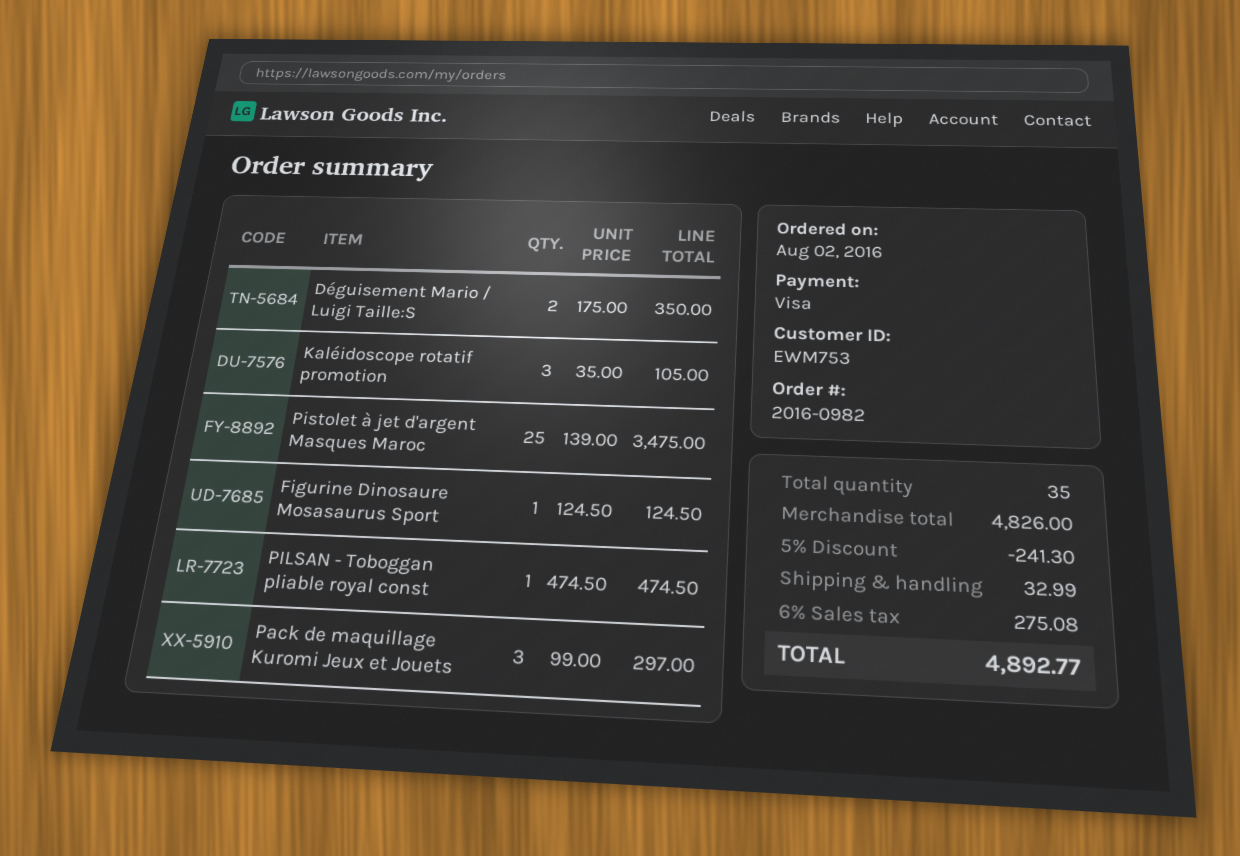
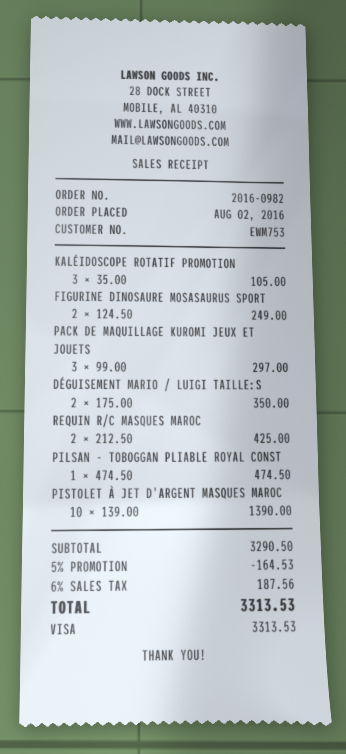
Pistolet à jet d'argent Masques Maroc: 25 x 139.00 = 3475.00 -> 10 x 139.00 = 1390.00
Figurine Dinosaure Mosasaurus Sport: 1 x 124.50 = 124.50 -> 2 x 124.50 = 249.00
REQUIN R/C MASQUES MAROC: none -> 2 x 212.50 = 425.00
subtotal: 4826.00 -> 3290.50
discount: 5% = 241.30 -> 5% = 164.53
shipping: 32.99 -> none
tax: 6% = 275.08 -> 6% = 187.56
total: 4892.77 -> 3313.53

